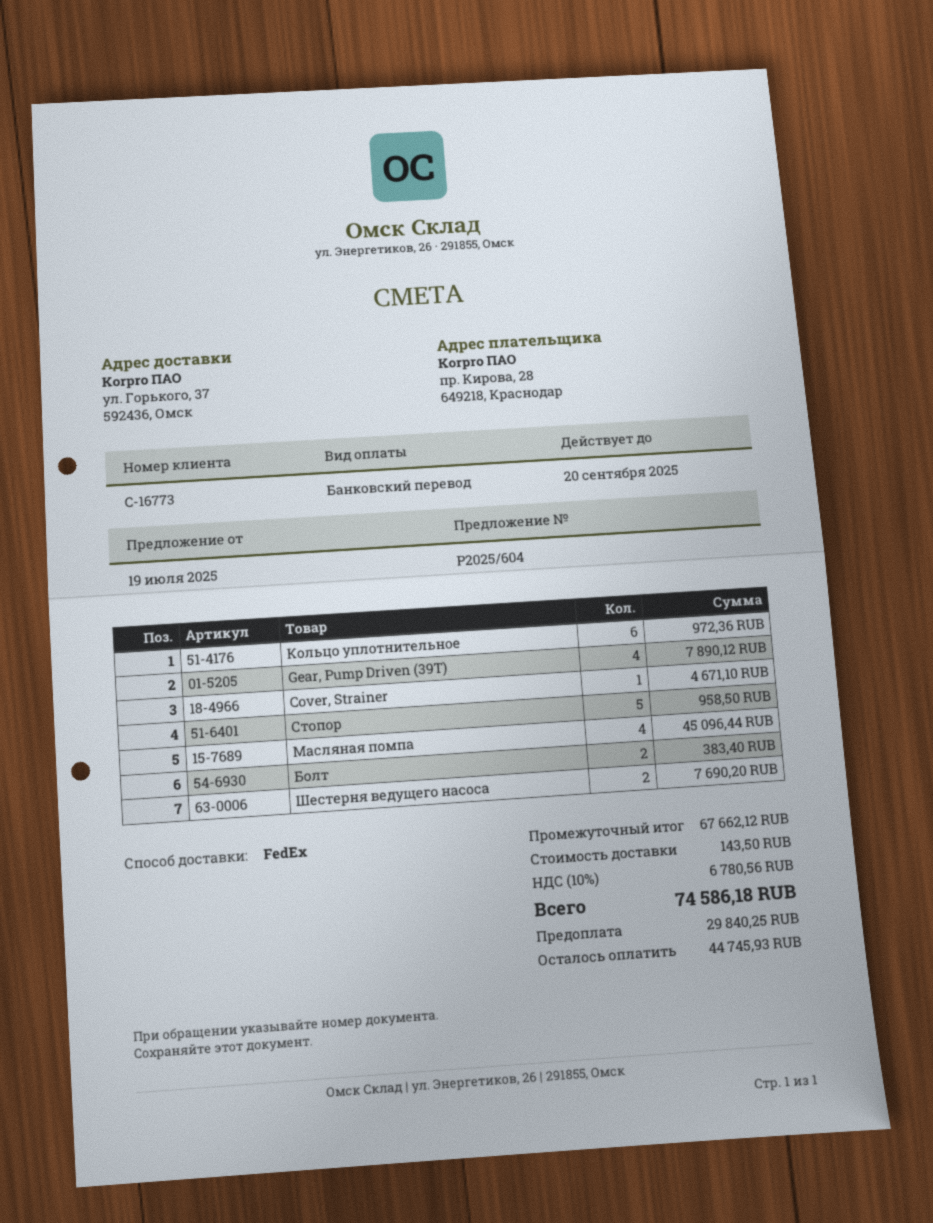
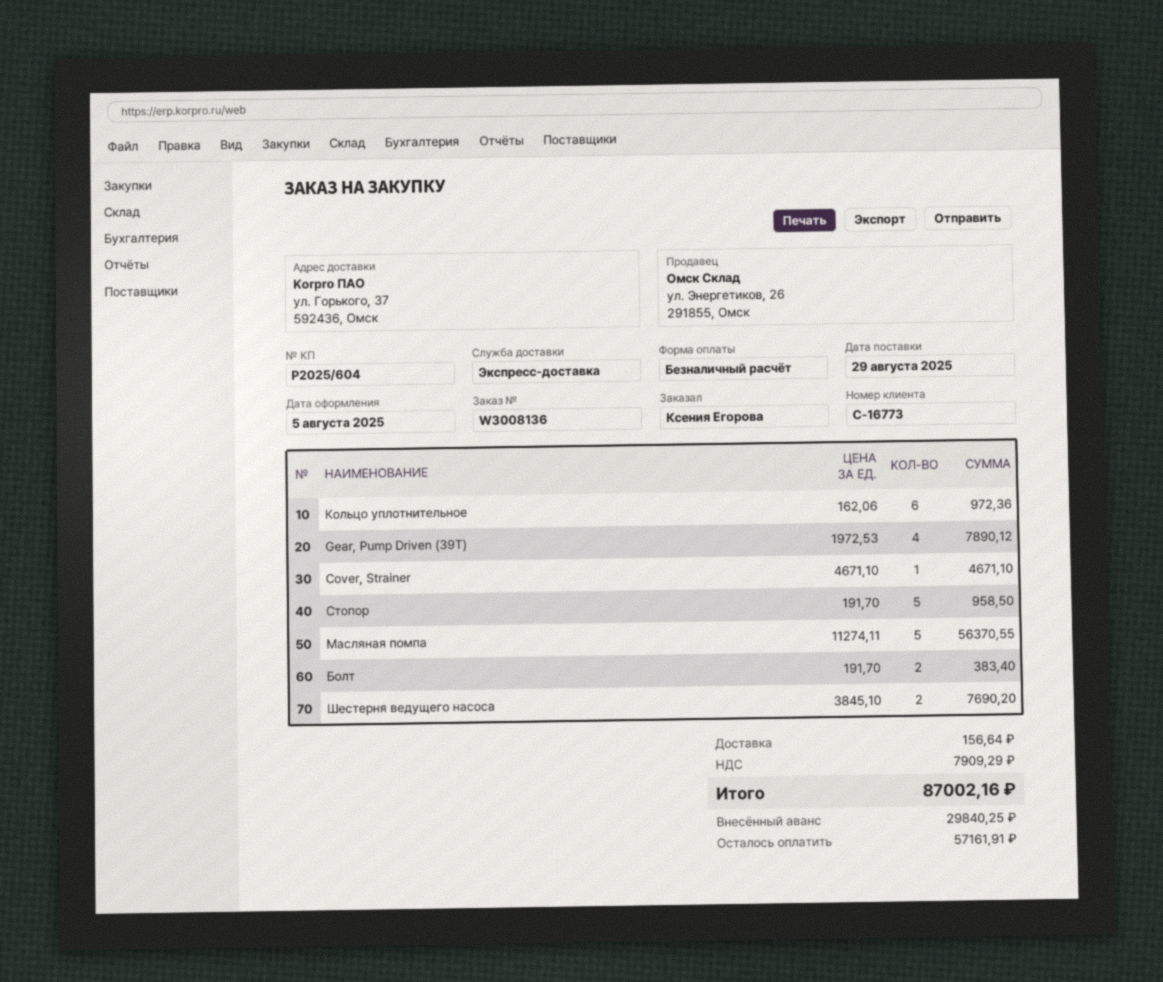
shipping method: FedEx -> express
Масляная помпа: 4 for 45096.44 -> 5 for 56370.55
shipping: 143.50 -> 156.64
tax: 6780.56 -> 7909.29
total: 74586.18 -> 87002.16
balance: 44745.93 -> 57161.91

